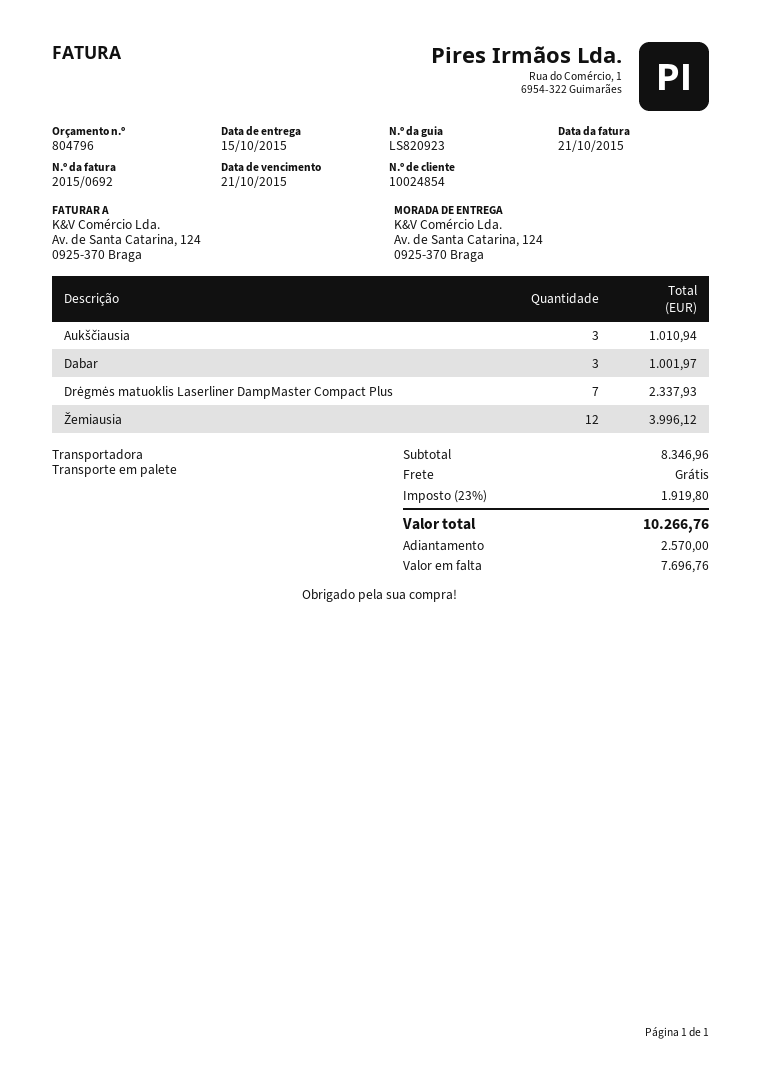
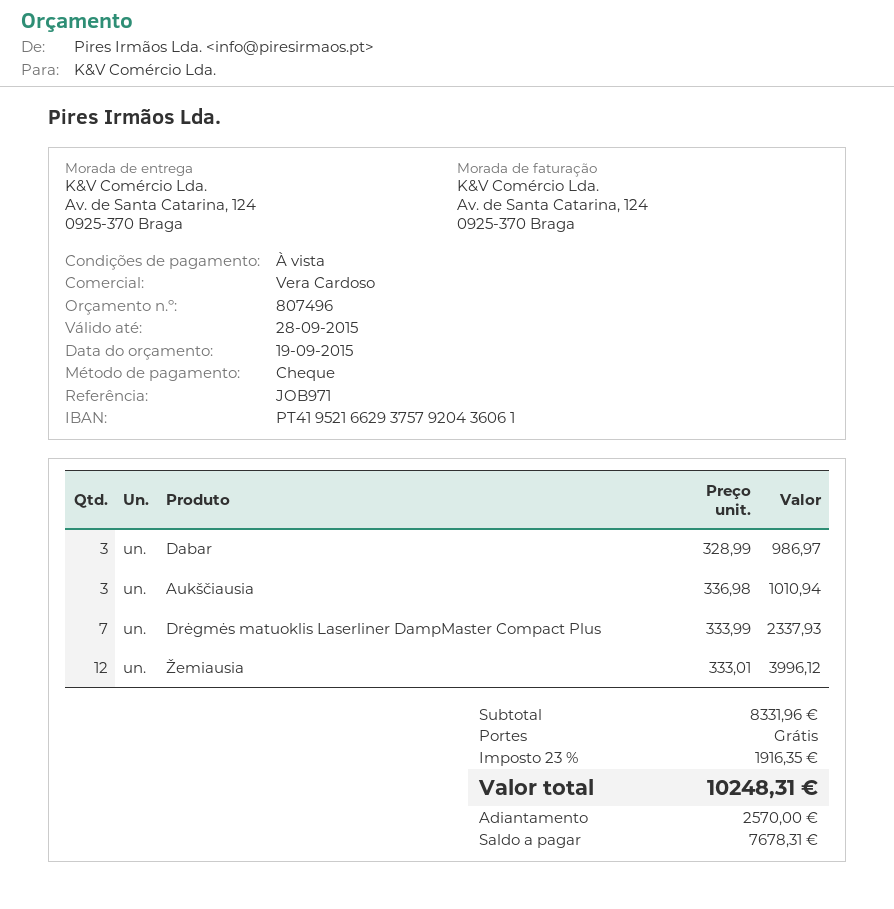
quote number: 804796 -> 807496
Dabar: 3 for 1001.97 -> 3 for 986.97
subtotal: 8346.96 -> 8331.96
tax: 23% = 1919.80 -> 23% = 1916.35
total: 10266.76 -> 10248.31
balance: 7696.76 -> 7678.31

